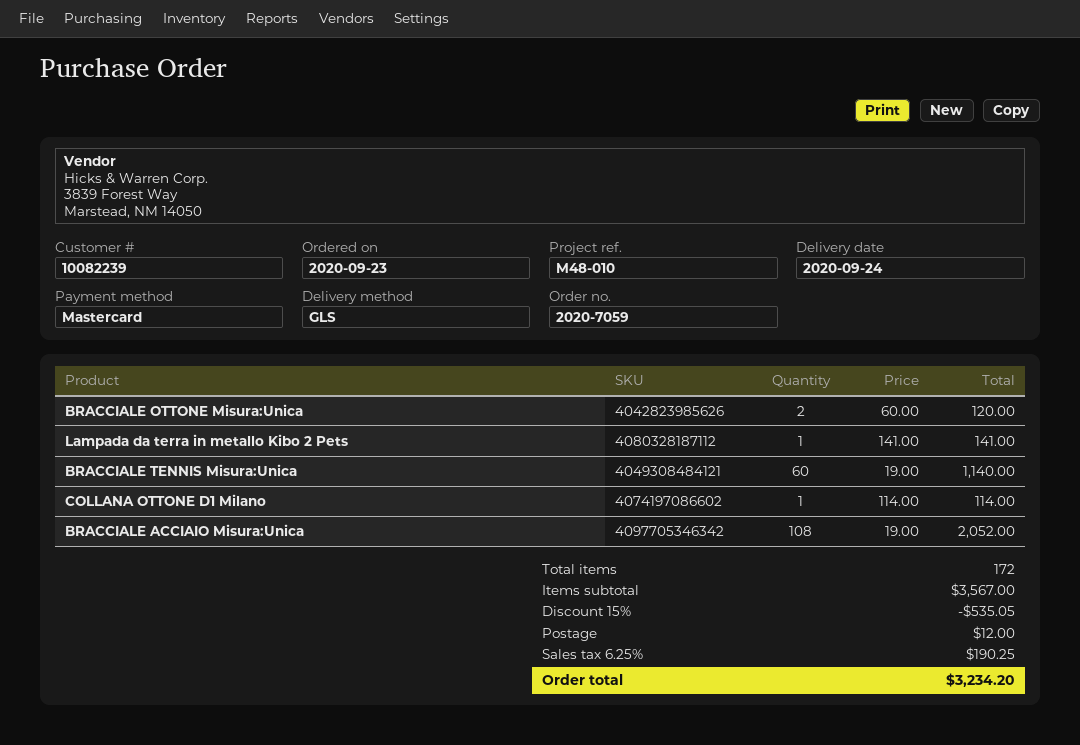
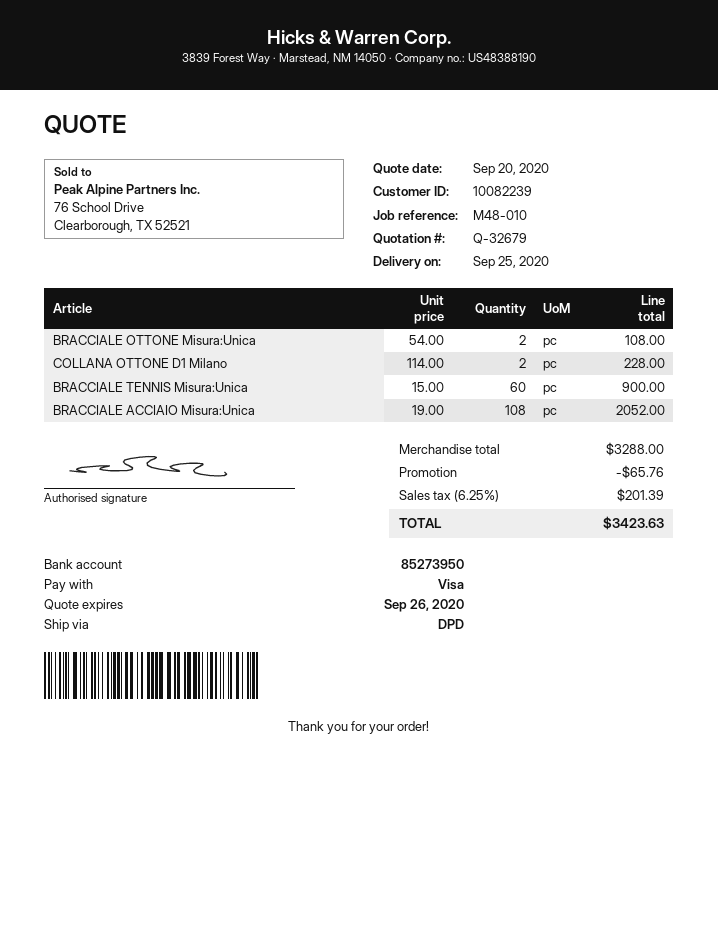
delivery date: 2020-09-24 -> 2020-09-25
payment method: Mastercard -> Visa
shipping method: GLS -> DPD
BRACCIALE OTTONE Misura:Unica: 2 x 60.00 = 120.00 -> 2 x 54.00 = 108.00
Lampada da terra in metallo Kibo 2 Pets: 1 x 141.00 = 141.00 -> none
BRACCIALE TENNIS Misura:Unica: 60 x 19.00 = 1140.00 -> 60 x 15.00 = 900.00
COLLANA OTTONE D1 Milano: 1 x 114.00 = 114.00 -> 2 x 114.00 = 228.00
subtotal: 3567.00 -> 3288.00
discount: 535.05 -> 65.76
shipping: 12.00 -> none
tax: 6.25% = 190.25 -> 6.25% = 201.39
total: 3234.20 -> 3423.63

